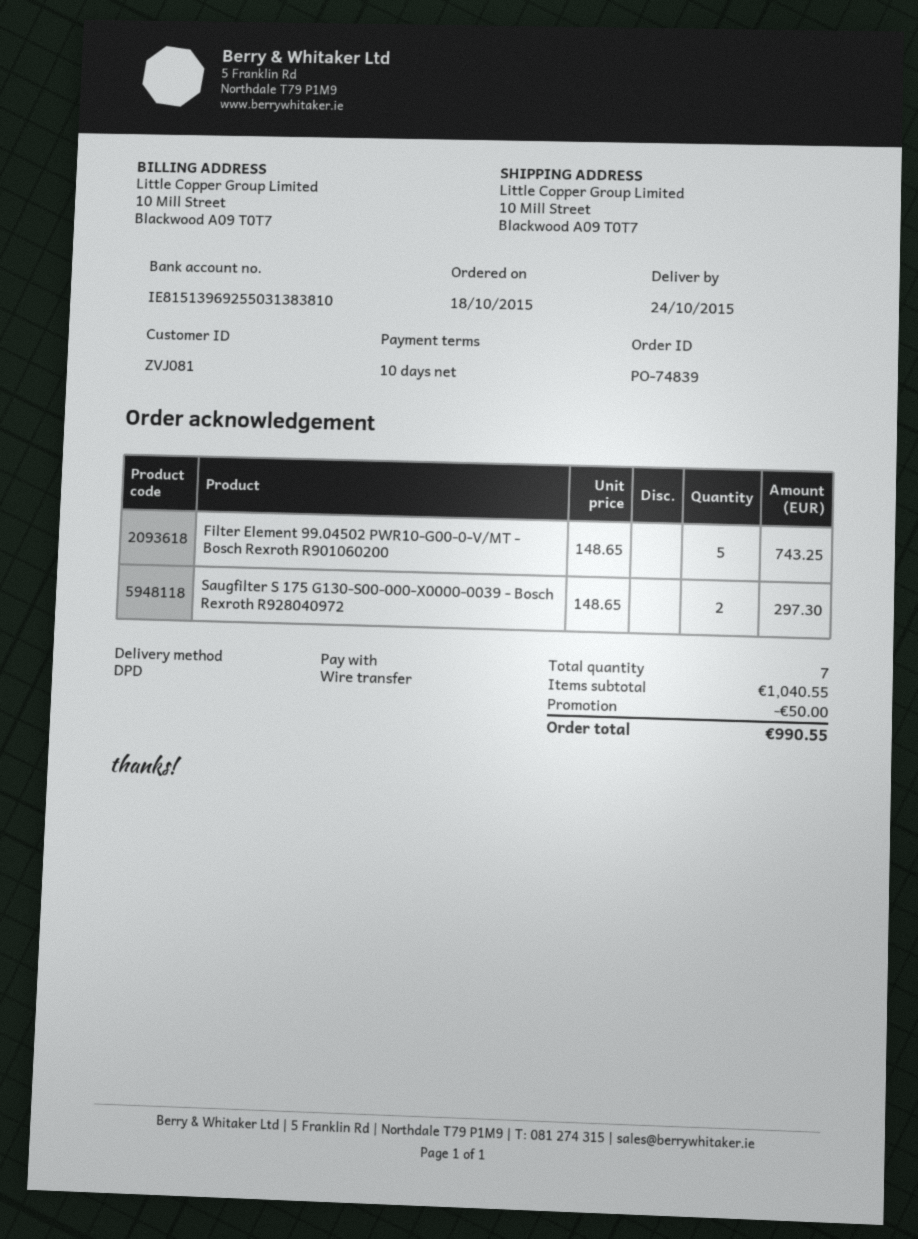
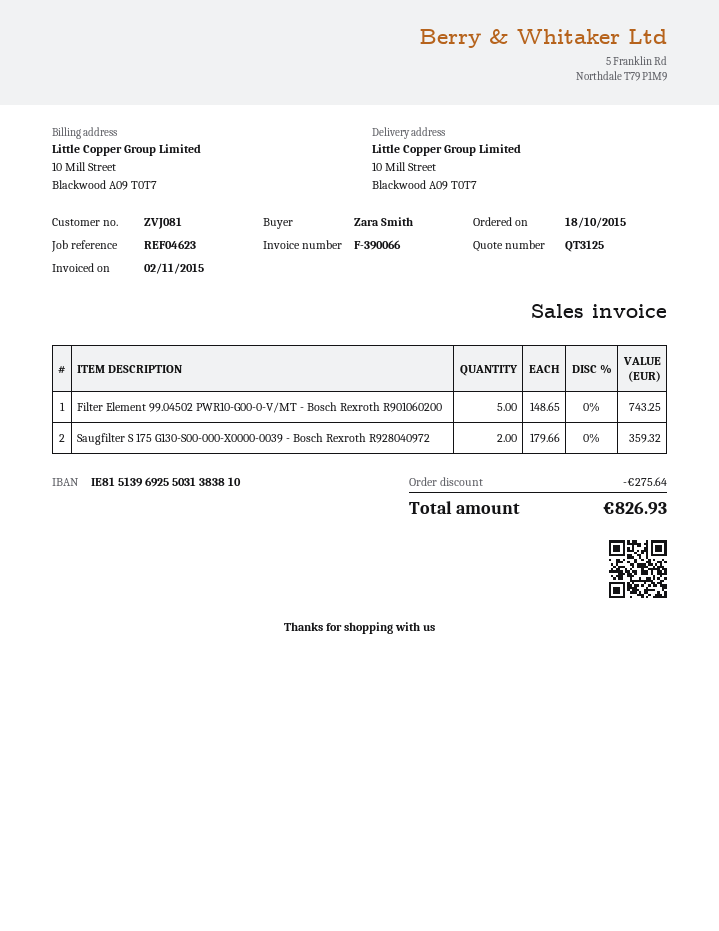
Saugfilter S 175 G130-S00-000-X0000-0039 - Bosch Rexroth R928040972: 2 x 148.65 = 297.30 -> 2 x 179.66 = 359.32
discount: 50.00 -> 275.64
total: 990.55 -> 826.93

